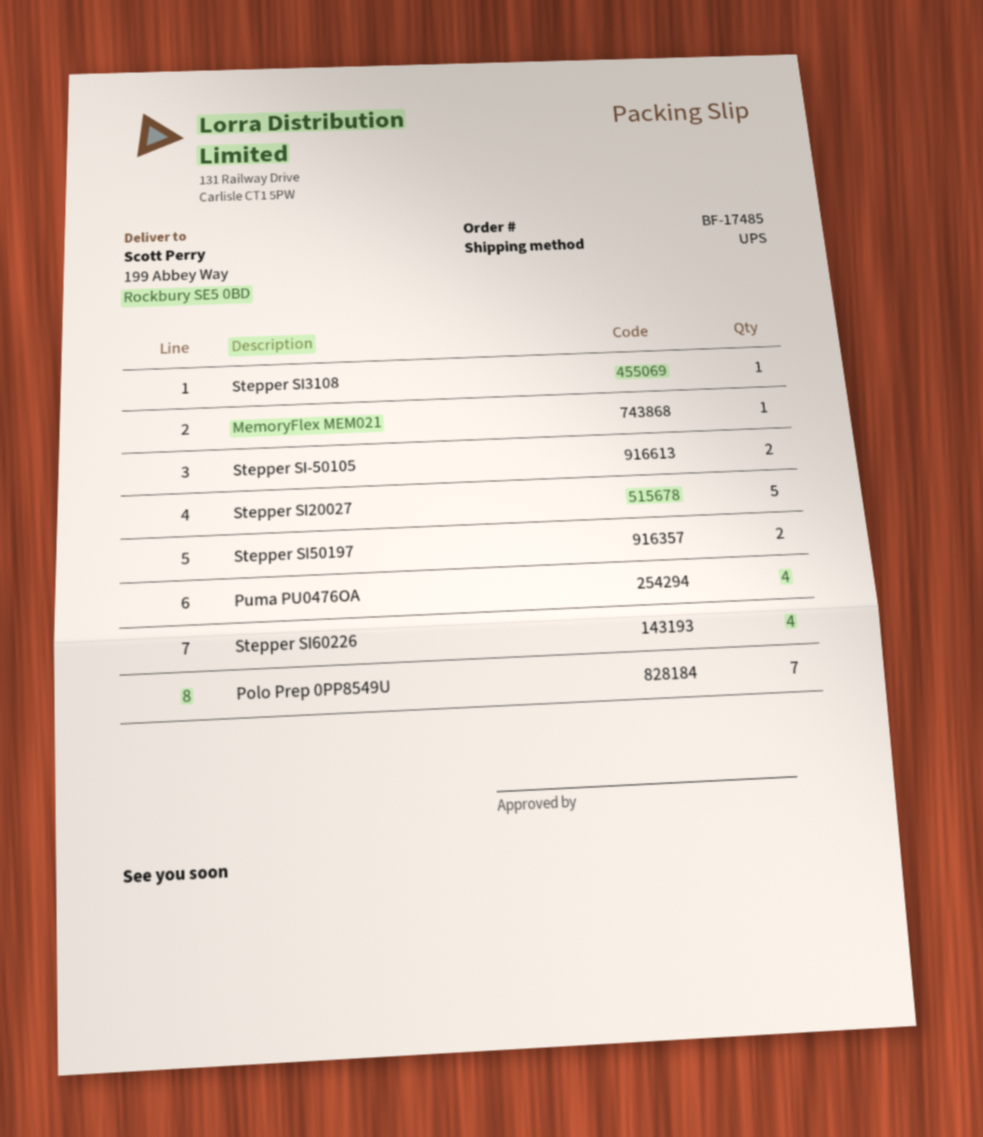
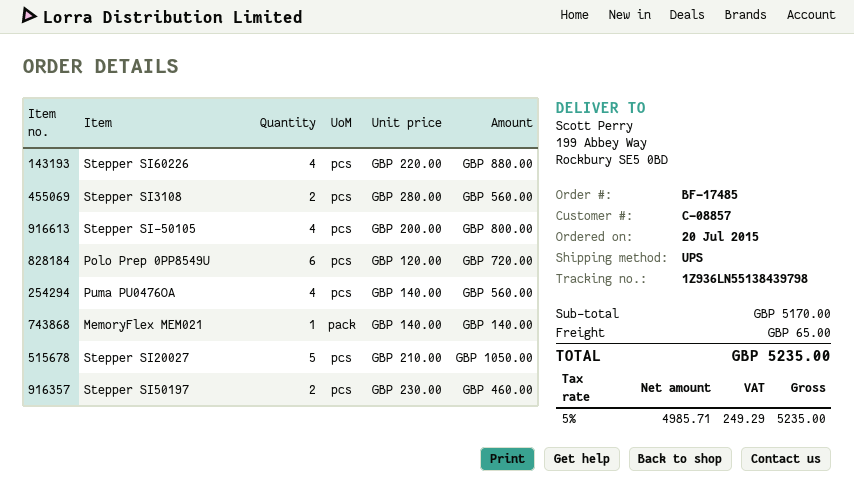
Stepper SI3108: 1 -> 2
Stepper SI-50105: 2 -> 4
Polo Prep 0PP8549U: 7 -> 6

